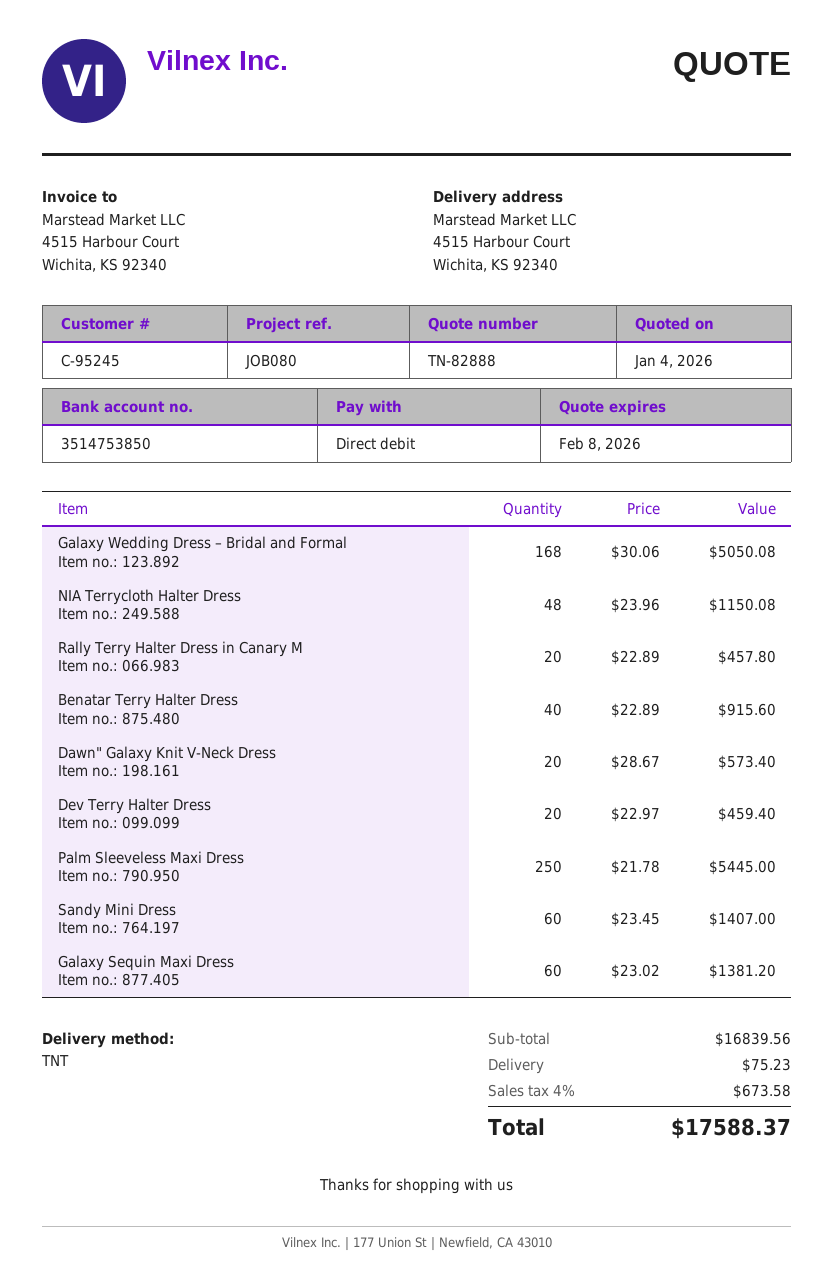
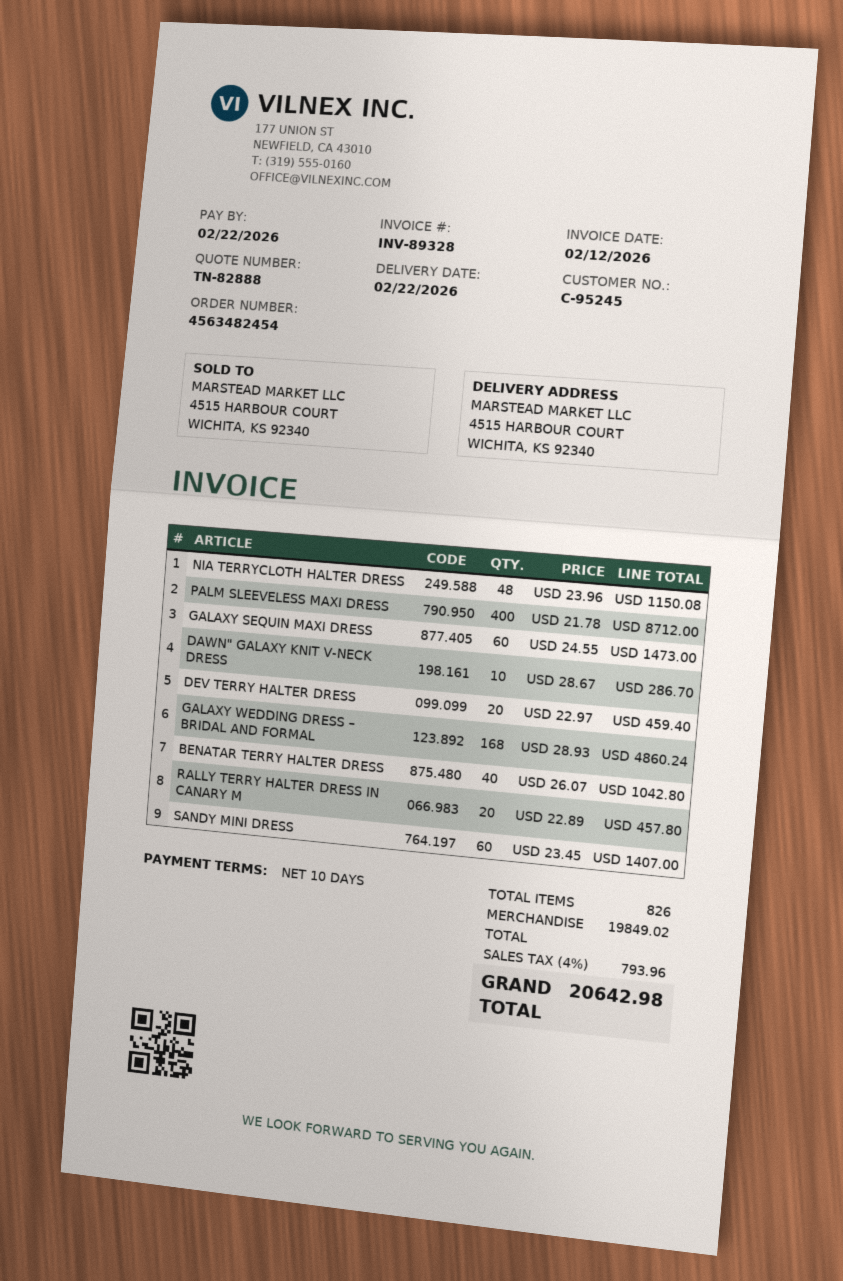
Galaxy Wedding Dress – Bridal and Formal: 168 x 30.06 = 5050.08 -> 168 x 28.93 = 4860.24
Benatar Terry Halter Dress: 40 x 22.89 = 915.60 -> 40 x 26.07 = 1042.80
Dawn" Galaxy Knit V-Neck Dress: 20 x 28.67 = 573.40 -> 10 x 28.67 = 286.70
Palm Sleeveless Maxi Dress: 250 x 21.78 = 5445.00 -> 400 x 21.78 = 8712.00
Galaxy Sequin Maxi Dress: 60 x 23.02 = 1381.20 -> 60 x 24.55 = 1473.00
subtotal: 16839.56 -> 19849.02
shipping: 75.23 -> none
tax: 4% = 673.58 -> 4% = 793.96
total: 17588.37 -> 20642.98

